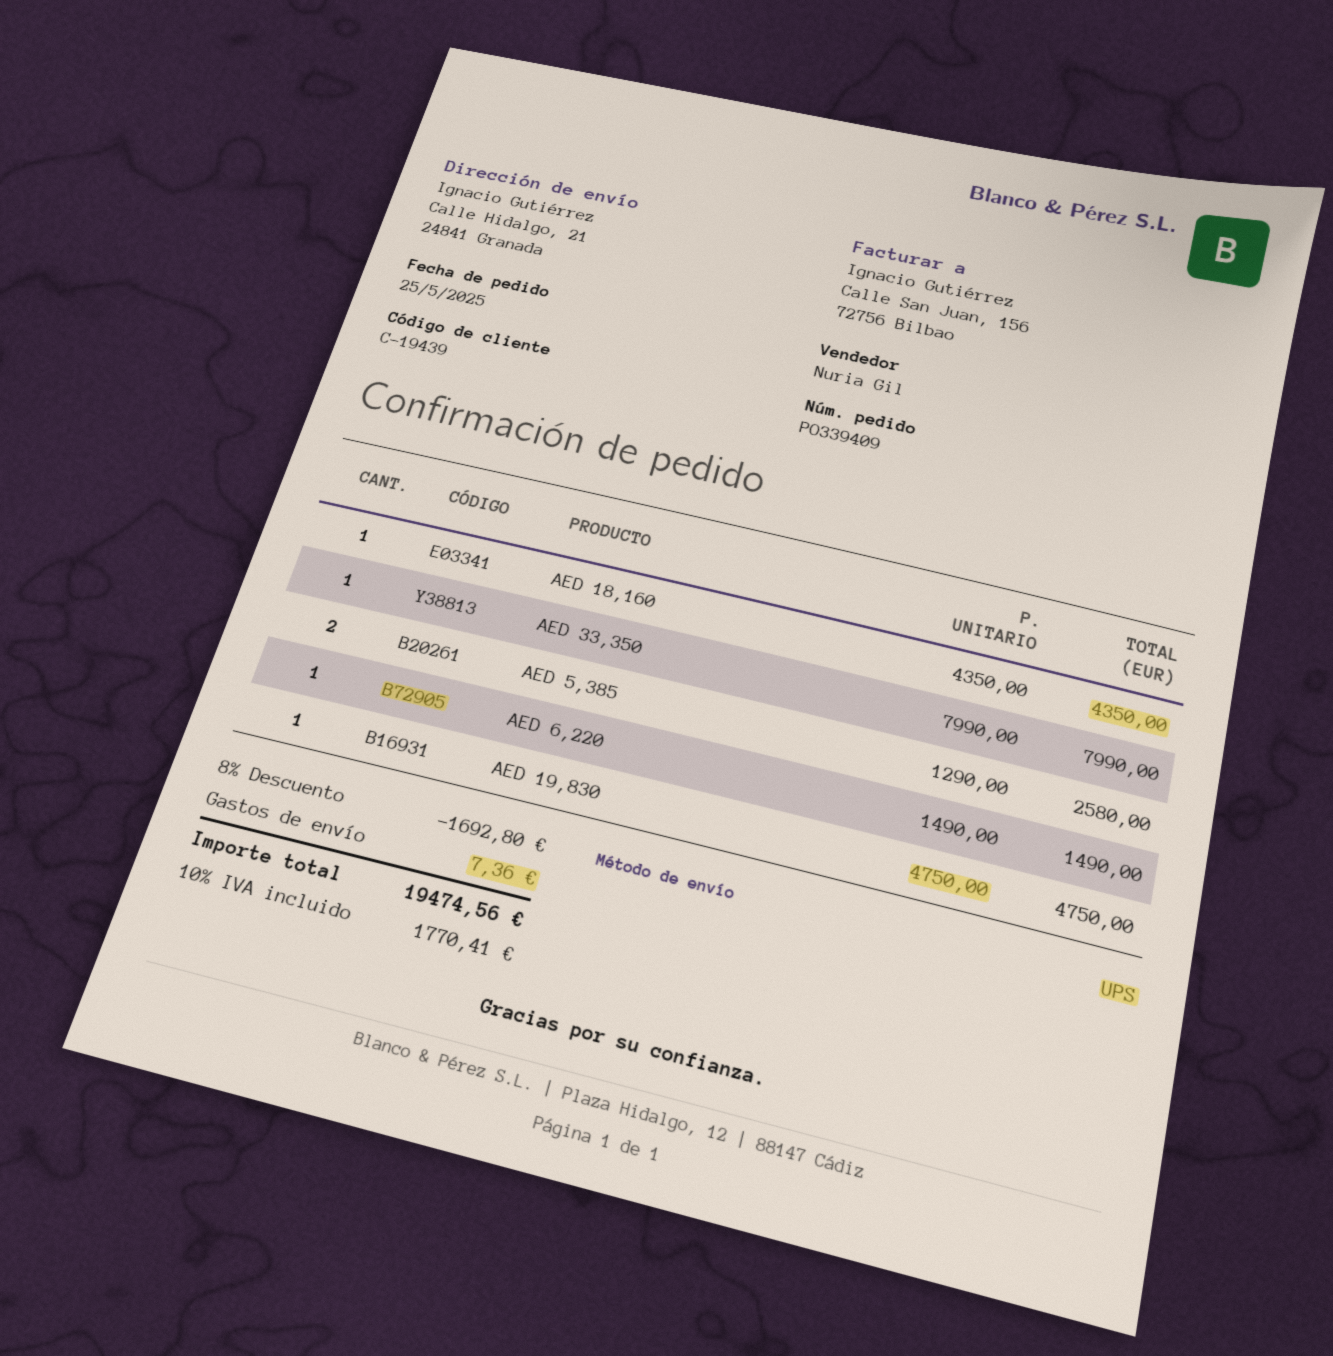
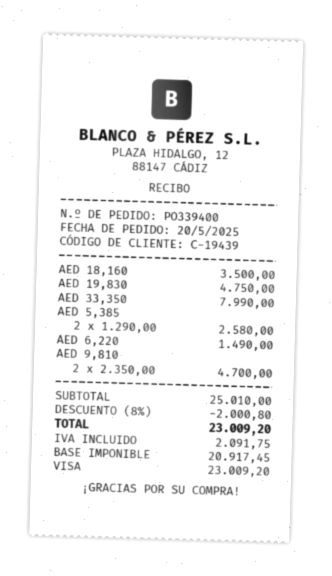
order number: PO339409 -> PO339400
order date: 2025-05-25 -> 2025-05-20
AED 18,160: 1 x 4350.00 = 4350.00 -> 1 x 3500.00 = 3500.00
AED 9,810: none -> 2 x 2350.00 = 4700.00
discount: 8% = 1692.80 -> 8% = 2000.80
shipping: 7.36 -> none
tax: 1770.41 -> 2091.75
total: 19474.56 -> 23009.20

